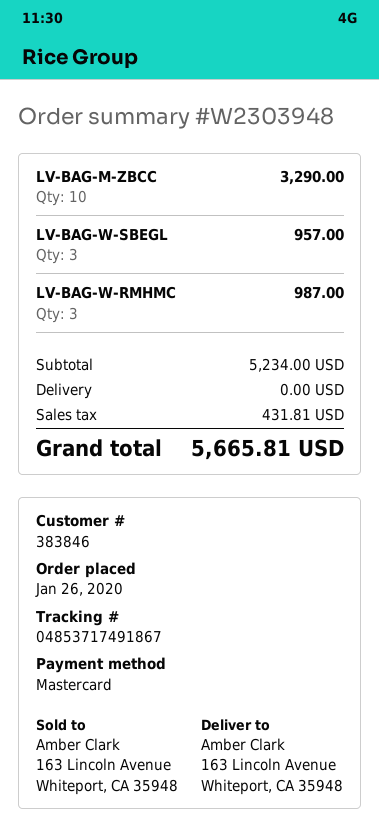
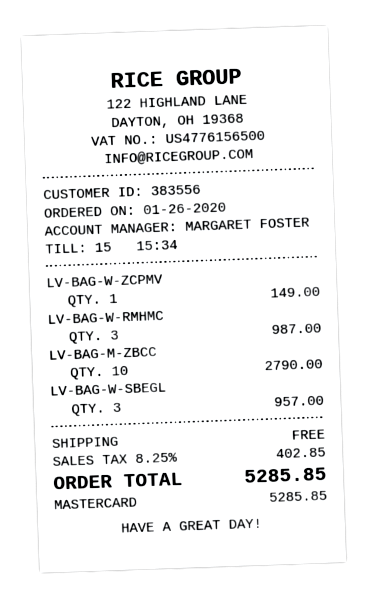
customer number: 383846 -> 383556
LV-BAG-M-ZBCC: 10 for 3290.00 -> 10 for 2790.00
LV-BAG-W-ZCPMV: none -> 1 for 149.00
tax: 431.81 -> 402.85
total: 5665.81 -> 5285.85

